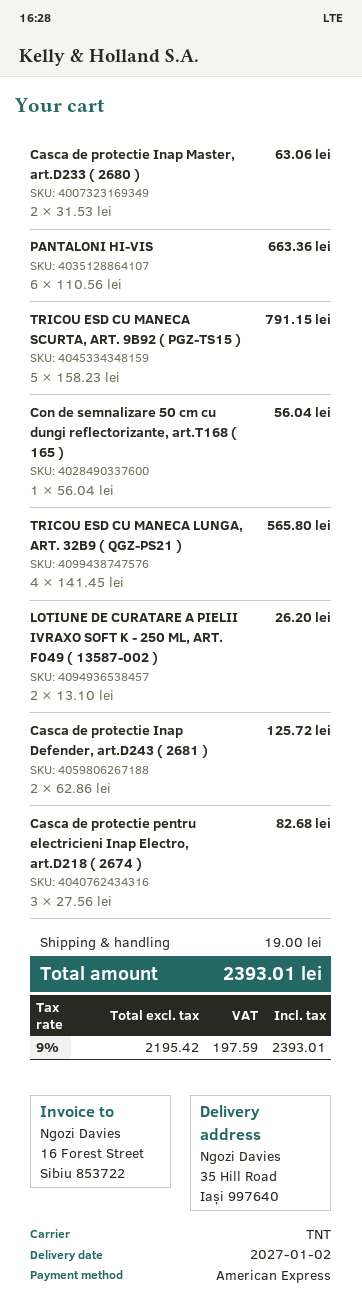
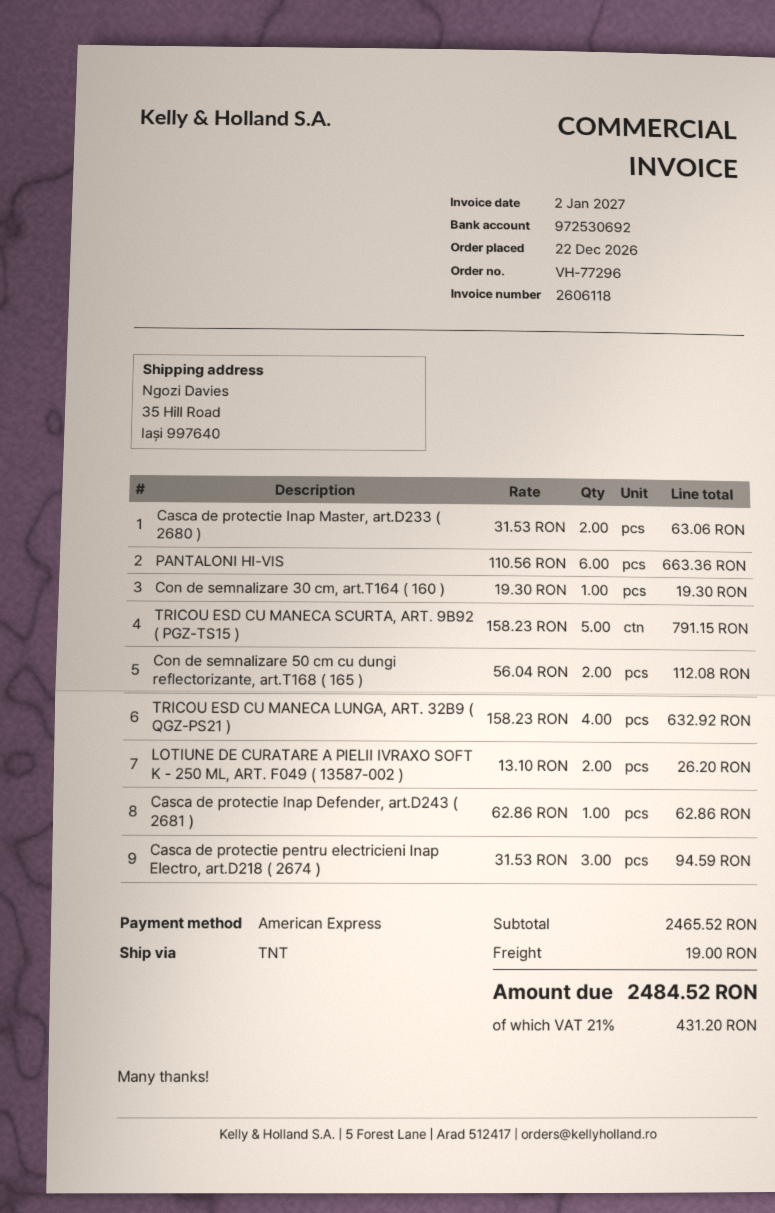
Con de semnalizare 50 cm cu dungi reflectorizante, art.T168 ( 165 ): 1 x 56.04 = 56.04 -> 2 x 56.04 = 112.08
TRICOU ESD CU MANECA LUNGA, ART. 32B9 ( QGZ-PS21 ): 4 x 141.45 = 565.80 -> 4 x 158.23 = 632.92
Casca de protectie Inap Defender, art.D243 ( 2681 ): 2 x 62.86 = 125.72 -> 1 x 62.86 = 62.86
Casca de protectie pentru electricieni Inap Electro, art.D218 ( 2674 ): 3 x 27.56 = 82.68 -> 3 x 31.53 = 94.59
Con de semnalizare 30 cm, art.T164 ( 160 ): none -> 1 x 19.30 = 19.30
tax: 9% = 197.59 -> 21% = 431.20
total: 2393.01 -> 2484.52

